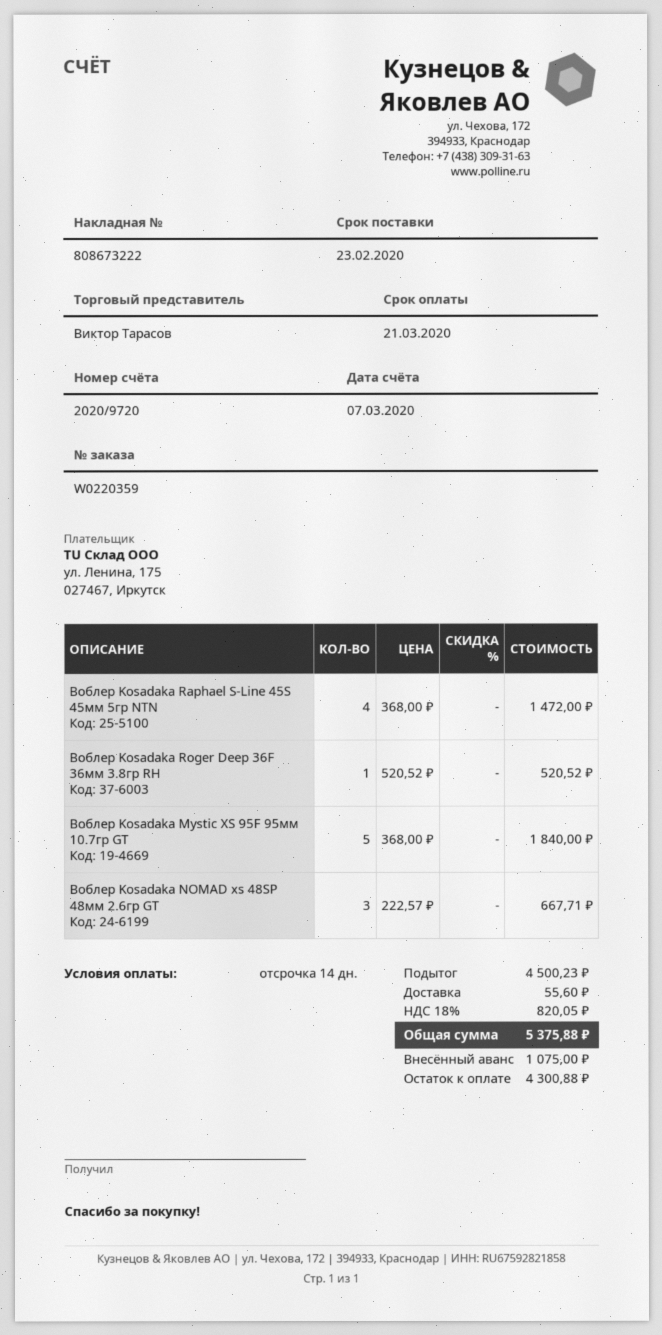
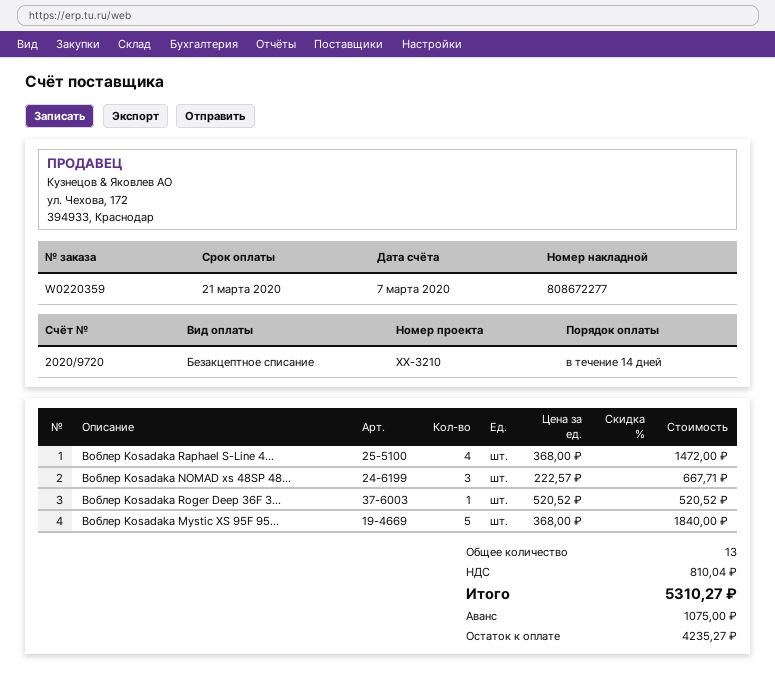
delivery note number: 808673222 -> 808672277
shipping: 55.60 -> none
tax: 820.05 -> 810.04
total: 5375.88 -> 5310.27
balance: 4300.88 -> 4235.27

